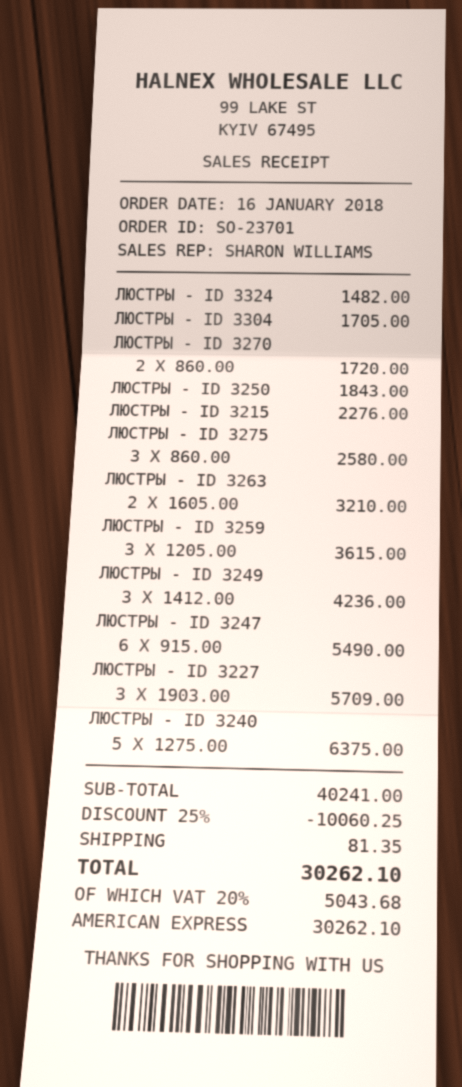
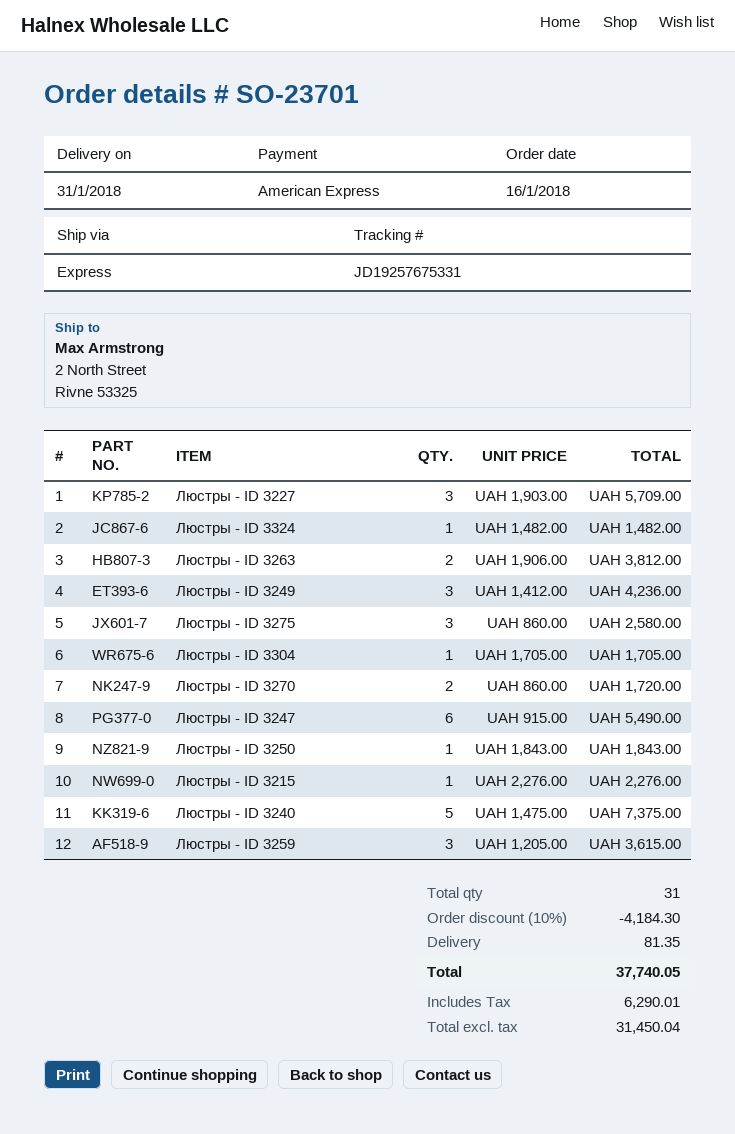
ЛЮСТРЫ - ID 3263: 2 x 1605.00 = 3210.00 -> 2 x 1906.00 = 3812.00
ЛЮСТРЫ - ID 3240: 5 x 1275.00 = 6375.00 -> 5 x 1475.00 = 7375.00
discount: 25% = 10060.25 -> 10% = 4184.30
tax: 5043.68 -> 6290.01
total: 30262.10 -> 37740.05

